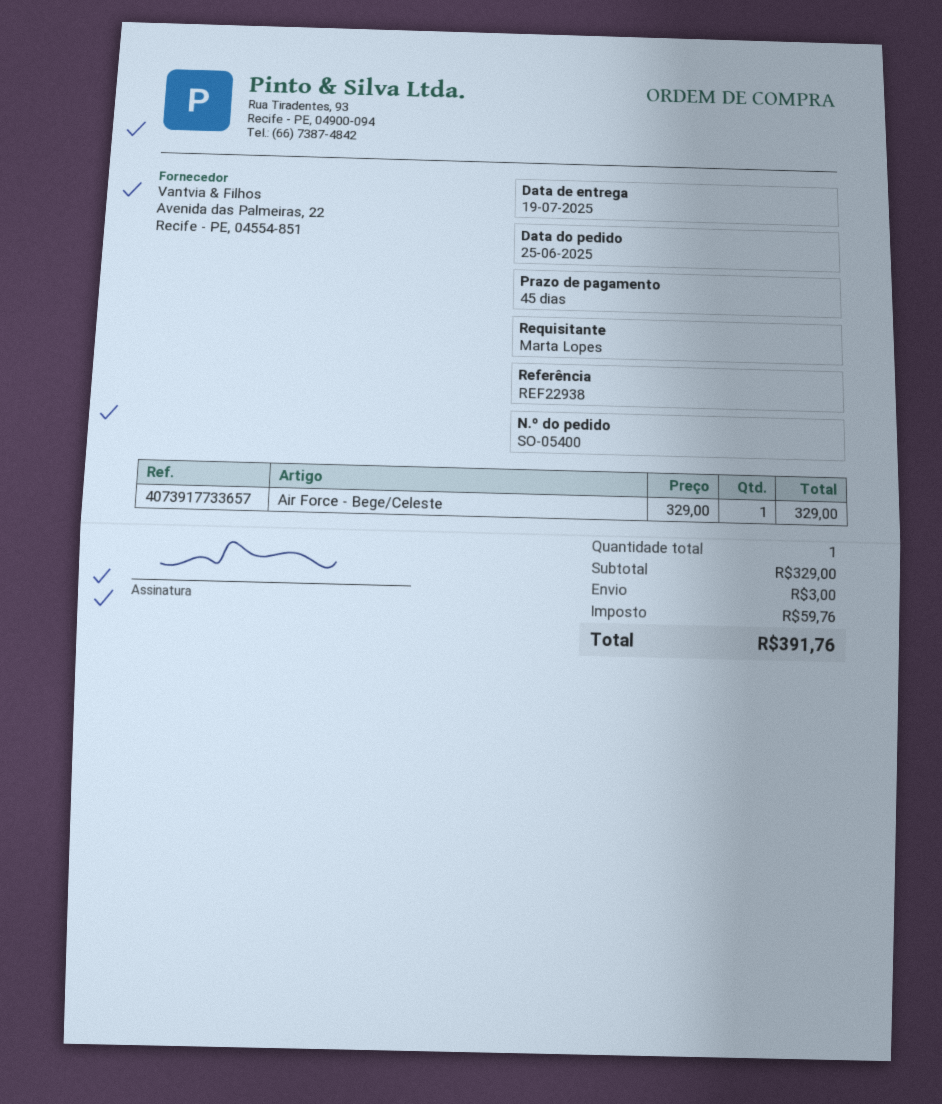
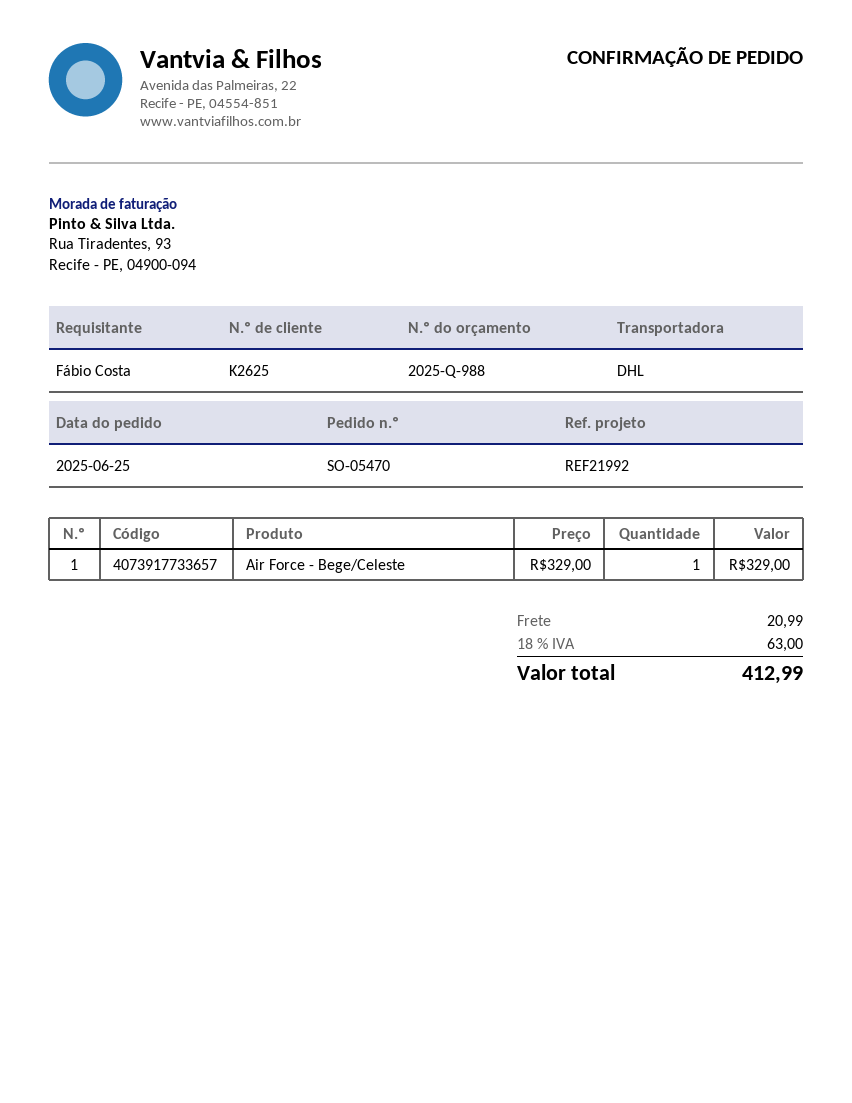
order number: SO-05400 -> SO-05470
reference: REF22938 -> REF21992
ordered by: Marta Lopes -> Fábio Costa
shipping: 3.00 -> 20.99
tax: 59.76 -> 63.00
total: 391.76 -> 412.99

